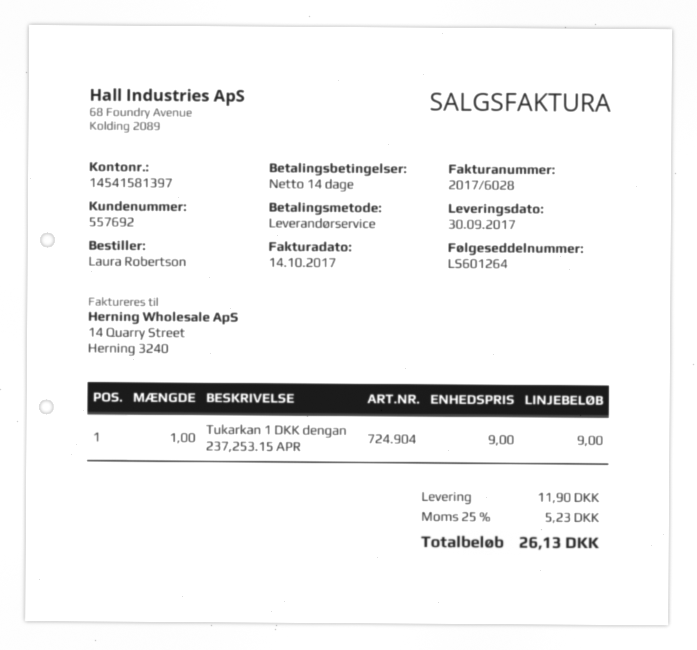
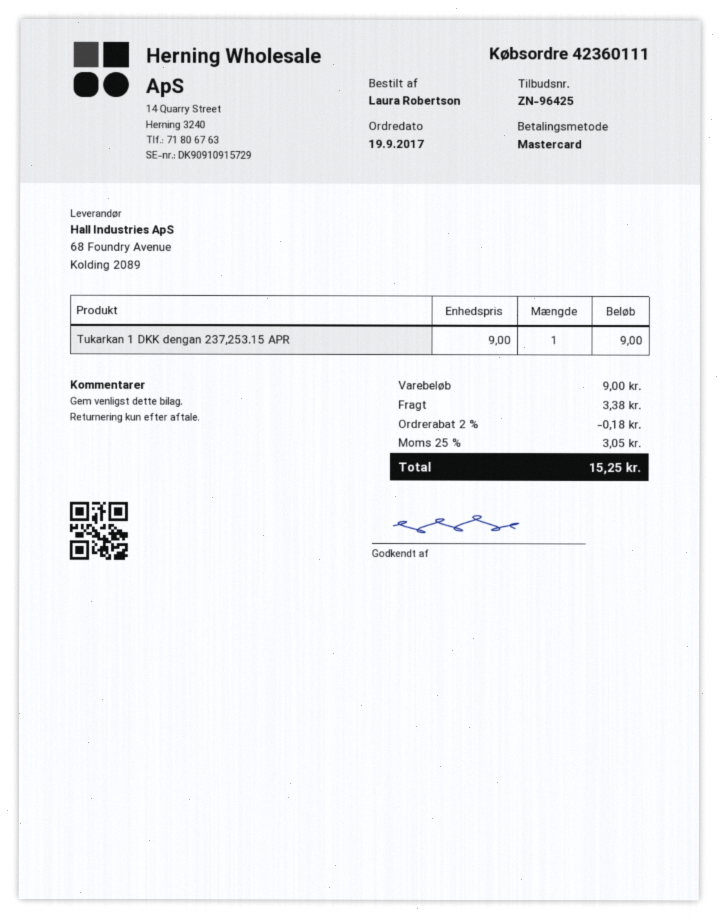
payment method: direct debit -> Mastercard
discount: none -> 2% = 0.18
shipping: 11.90 -> 3.38
tax: 25% = 5.23 -> 25% = 3.05
total: 26.13 -> 15.25

